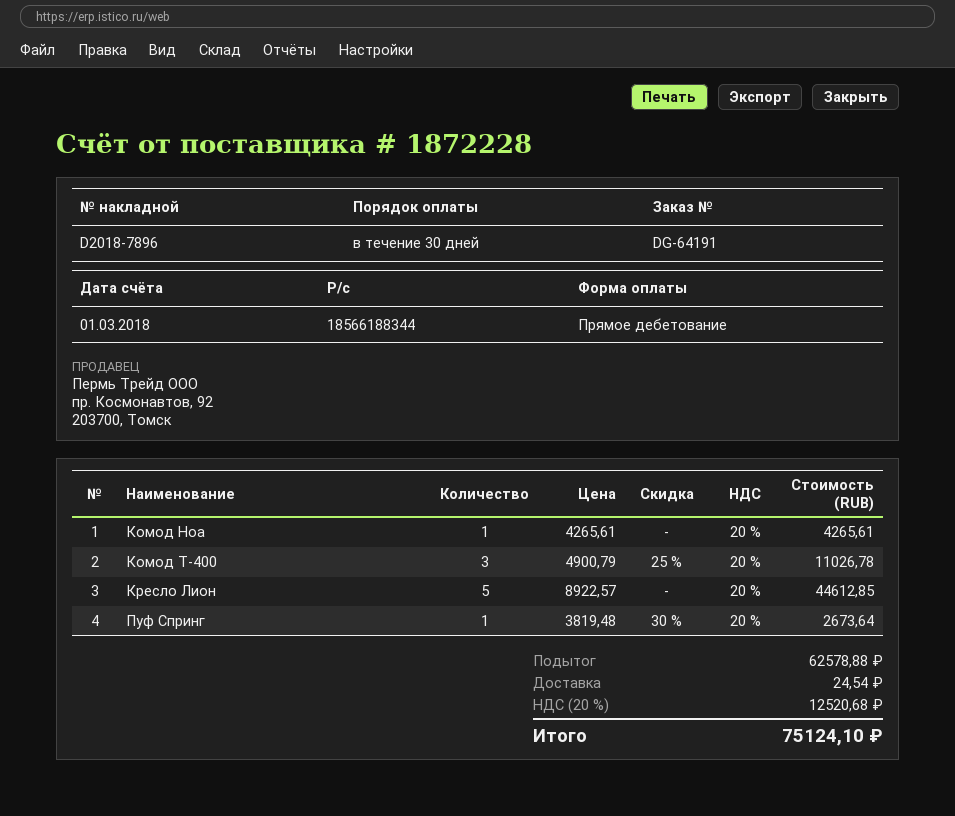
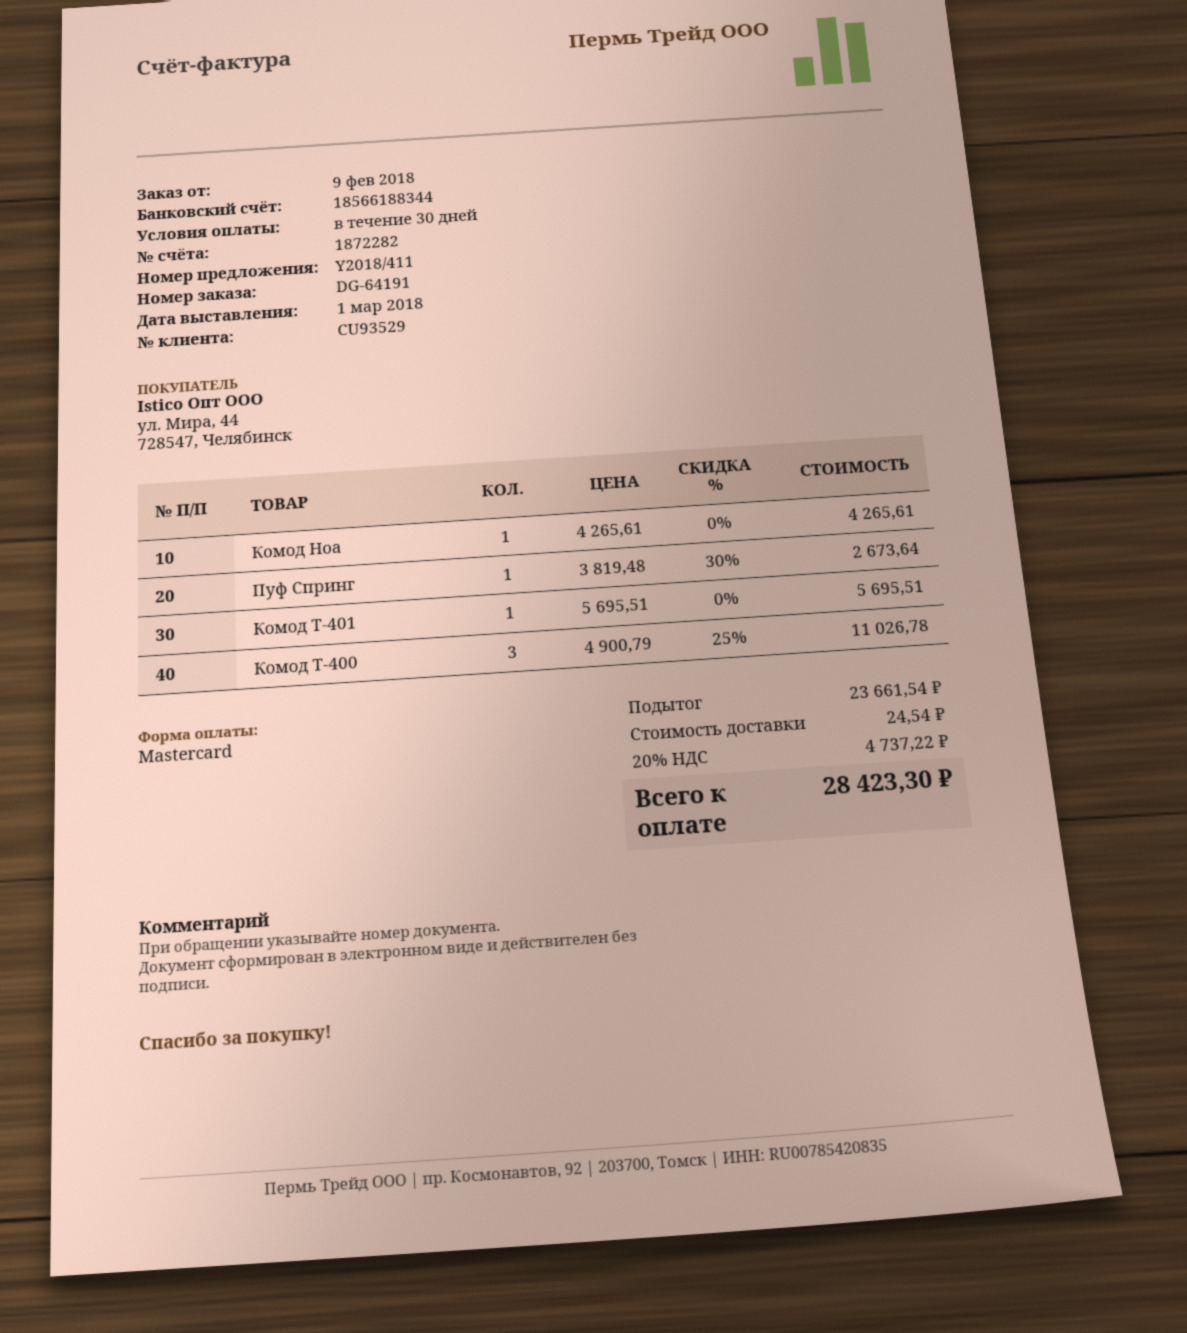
invoice number: 1872228 -> 1872282
payment method: direct debit -> Mastercard
Кресло Лион: 5 x 8922.57 = 44612.85 -> none
Комод Т-401: none -> 1 x 5695.51 = 5695.51
subtotal: 62578.88 -> 23661.54
tax: 20% = 12520.68 -> 20% = 4737.22
total: 75124.10 -> 28423.30

